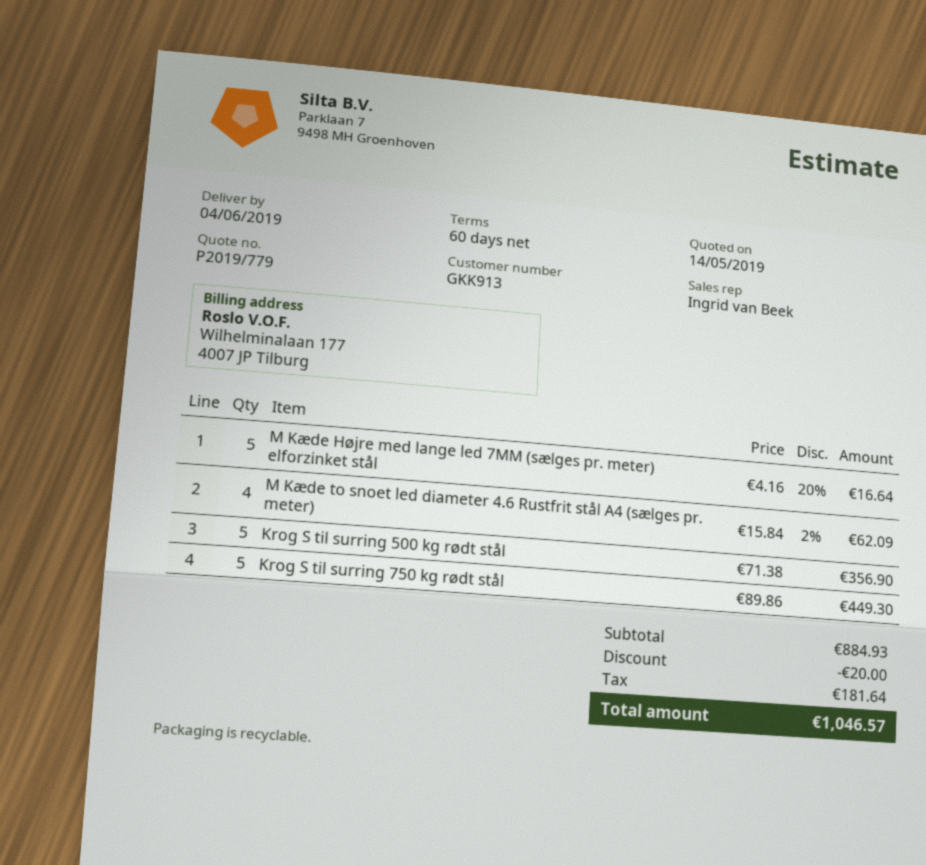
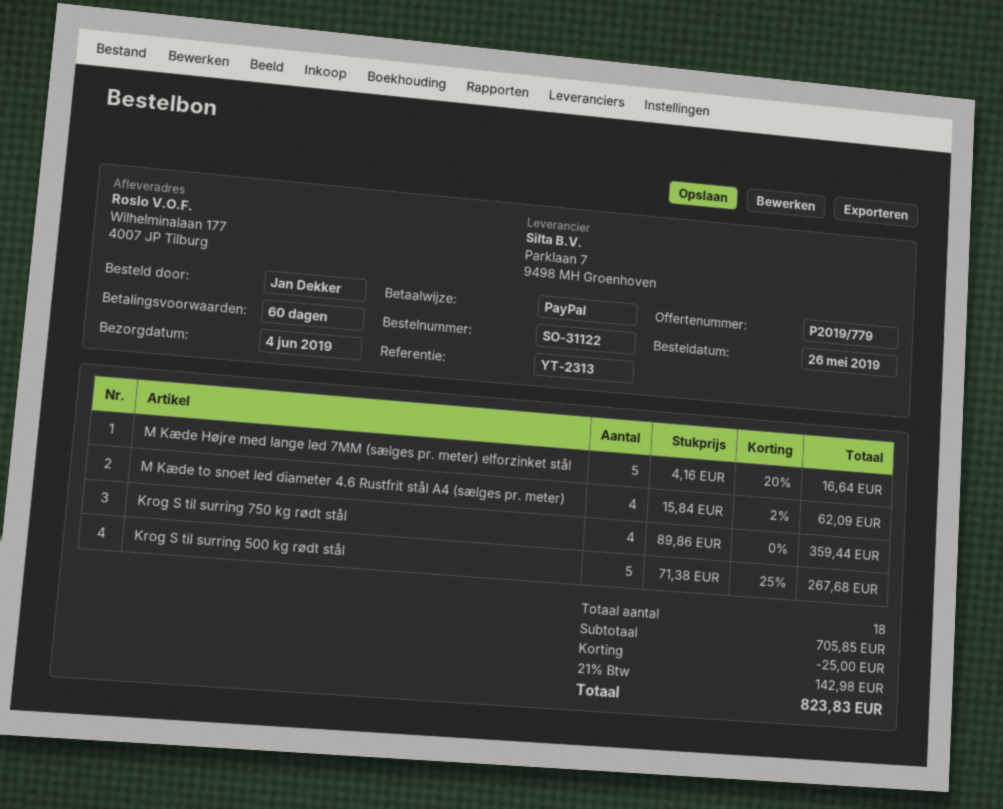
Krog S til surring 500 kg rødt stål: 5 x 71.38 = 356.90 -> 5 x 71.38 - 25% = 267.68
Krog S til surring 750 kg rødt stål: 5 x 89.86 = 449.30 -> 4 x 89.86 = 359.44
subtotal: 884.93 -> 705.85
discount: 20.00 -> 25.00
tax: 181.64 -> 142.98
total: 1046.57 -> 823.83

